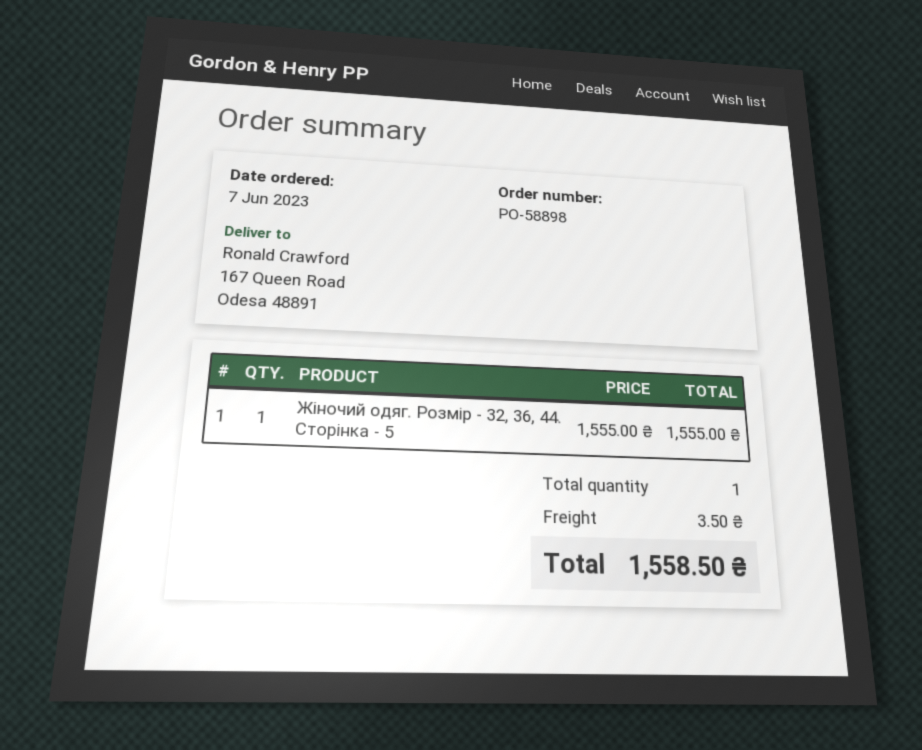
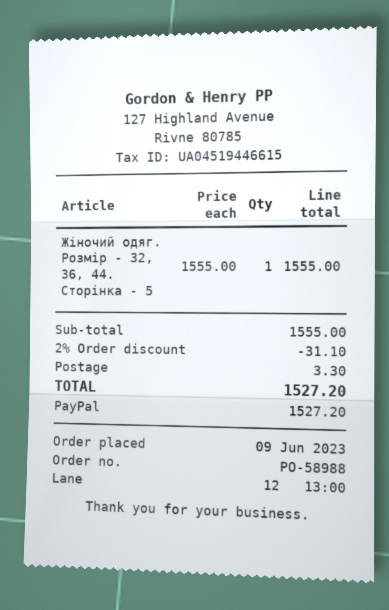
order number: PO-58898 -> PO-58988
order date: 2023-06-07 -> 2023-06-09
discount: none -> 2% = 31.10
shipping: 3.50 -> 3.30
total: 1558.50 -> 1527.20

